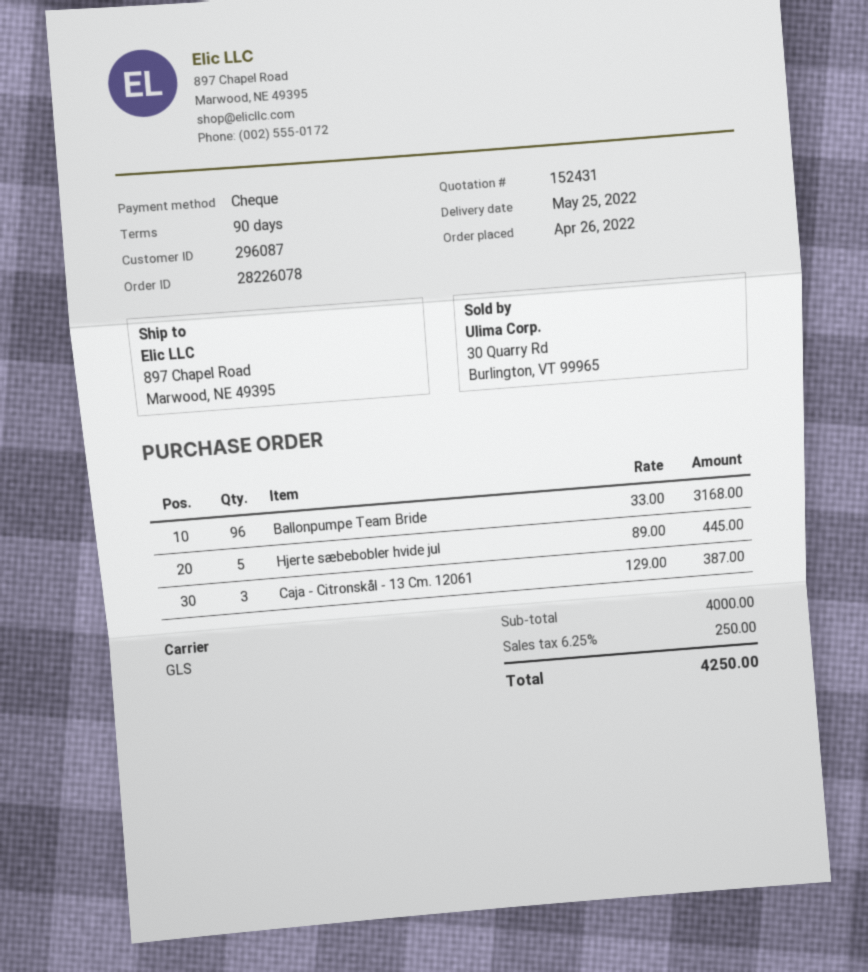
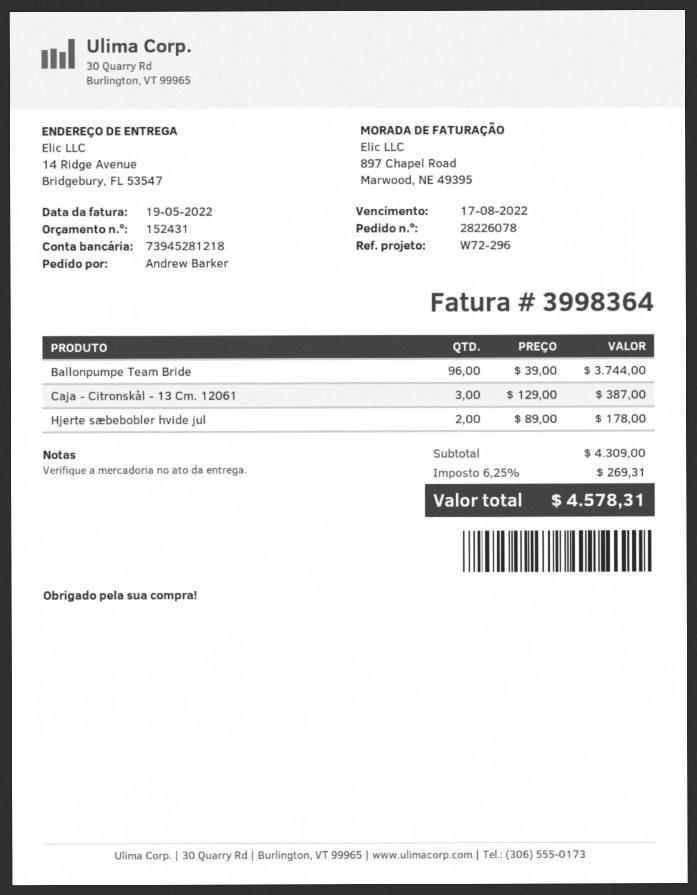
ship to: 897 Chapel Road, Marwood, NE 49395 -> 14 Ridge Avenue, Bridgebury, FL 53547
Ballonpumpe Team Bride: 96 x 33.00 = 3168.00 -> 96 x 39.00 = 3744.00
Hjerte sæbebobler hvide jul: 5 x 89.00 = 445.00 -> 2 x 89.00 = 178.00
subtotal: 4000.00 -> 4309.00
tax: 6.25% = 250.00 -> 6.25% = 269.31
total: 4250.00 -> 4578.31

